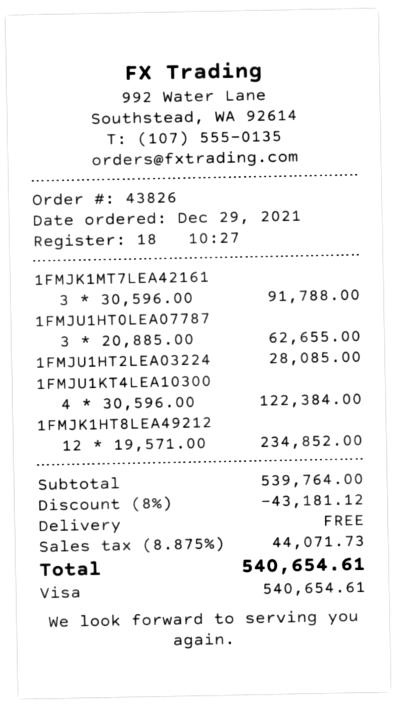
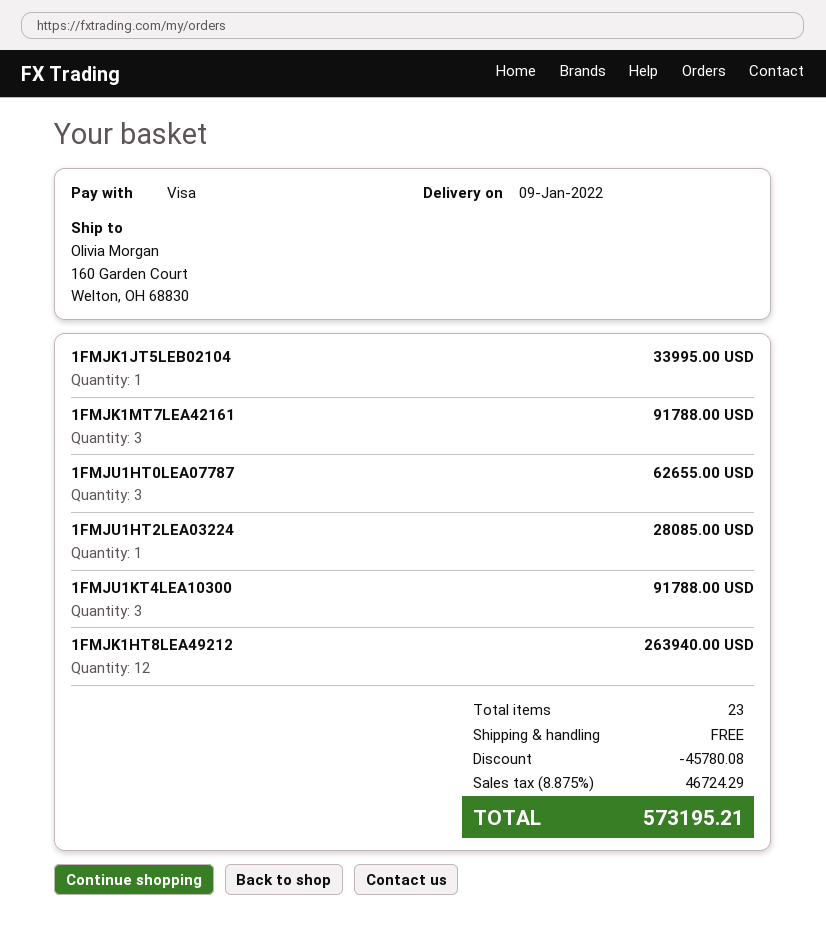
1FMJU1KT4LEA10300: 4 for 122384.00 -> 3 for 91788.00
1FMJK1HT8LEA49212: 12 for 234852.00 -> 12 for 263940.00
1FMJK1JT5LEB02104: none -> 1 for 33995.00
discount: 43181.12 -> 45780.08
tax: 8.875% = 44071.73 -> 8.875% = 46724.29
total: 540654.61 -> 573195.21

